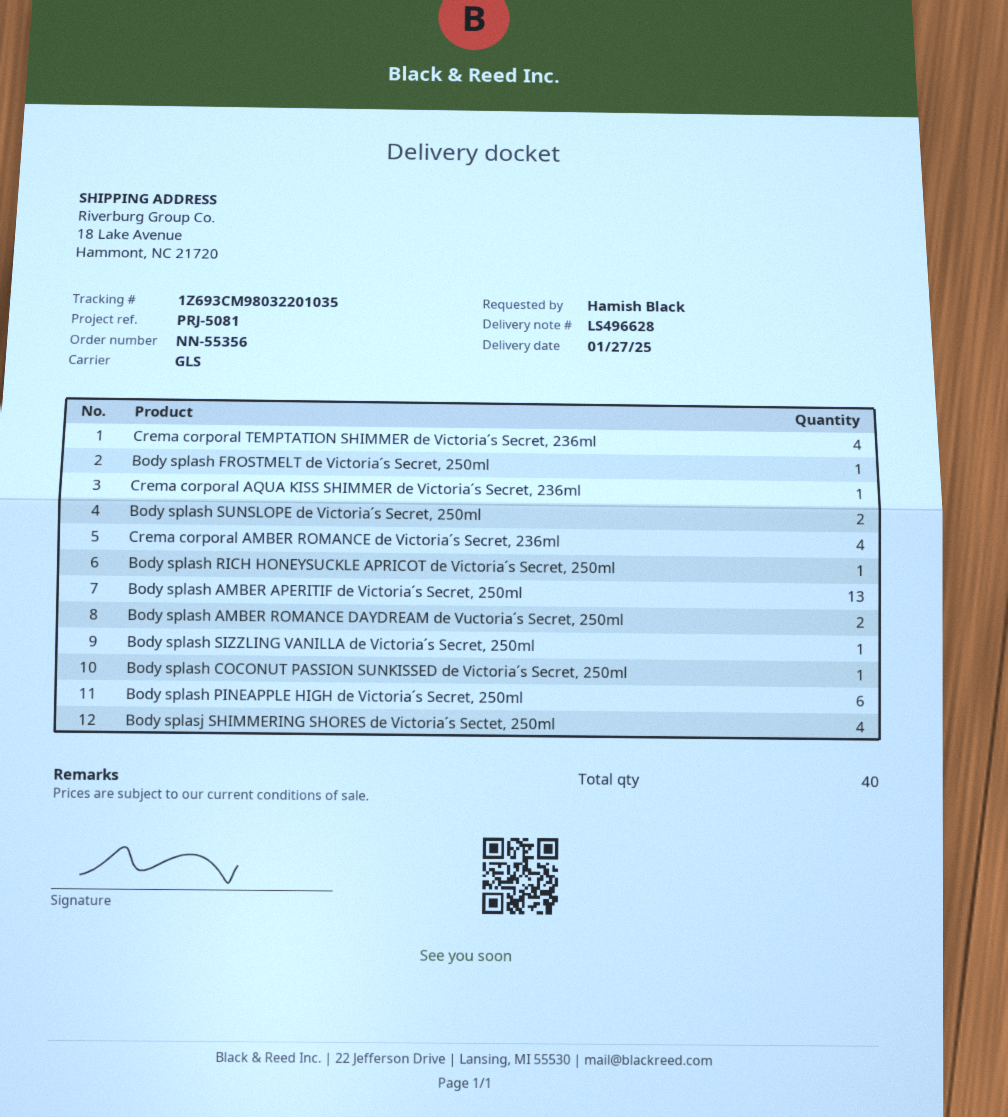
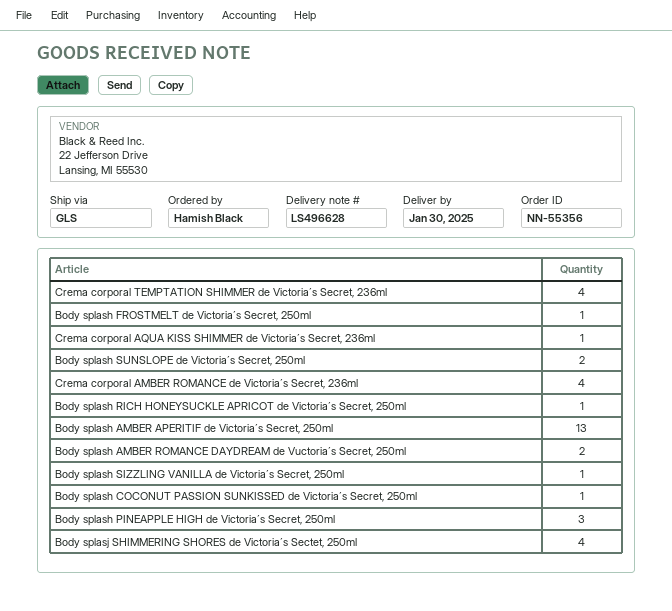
delivery date: 2025-01-27 -> 2025-01-30
Body splash PINEAPPLE HIGH de Victoria´s Secret, 250ml: 6 -> 3

